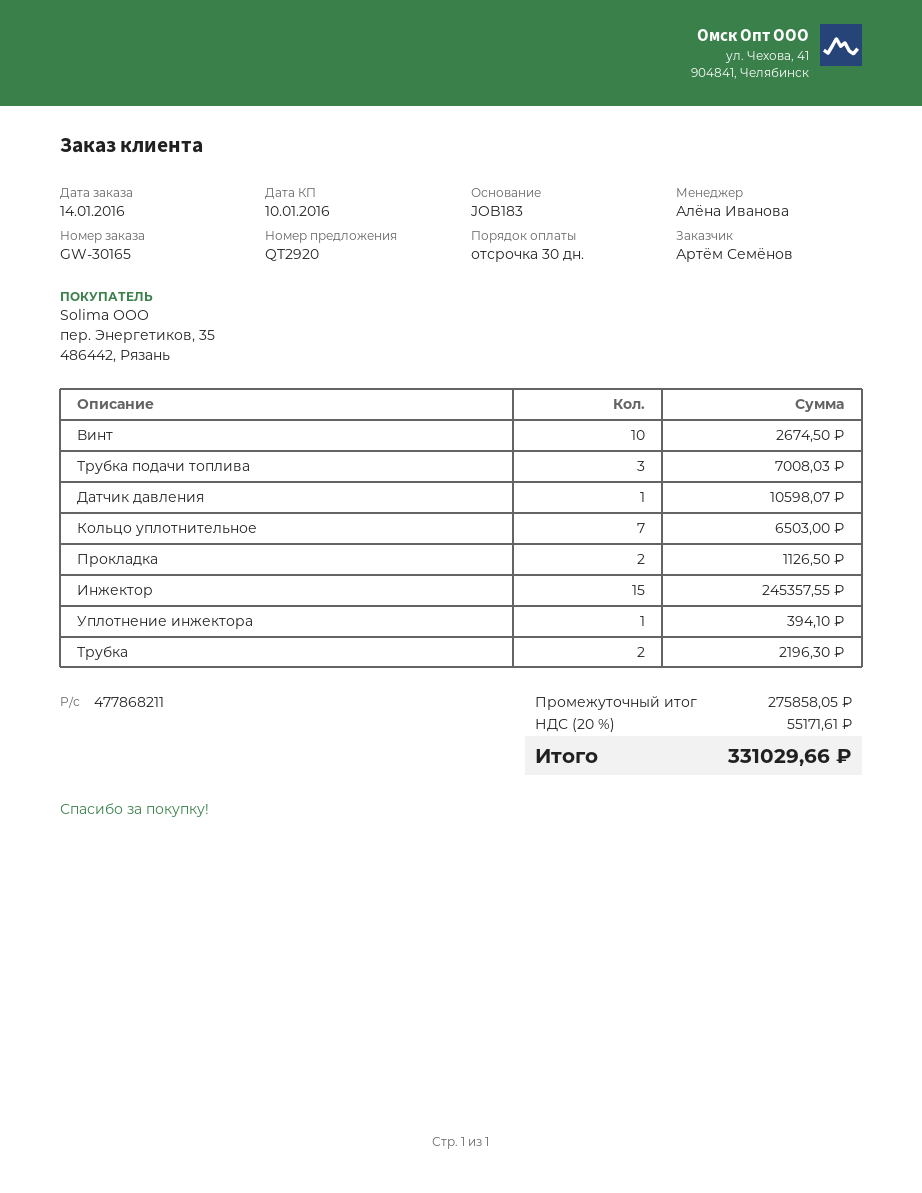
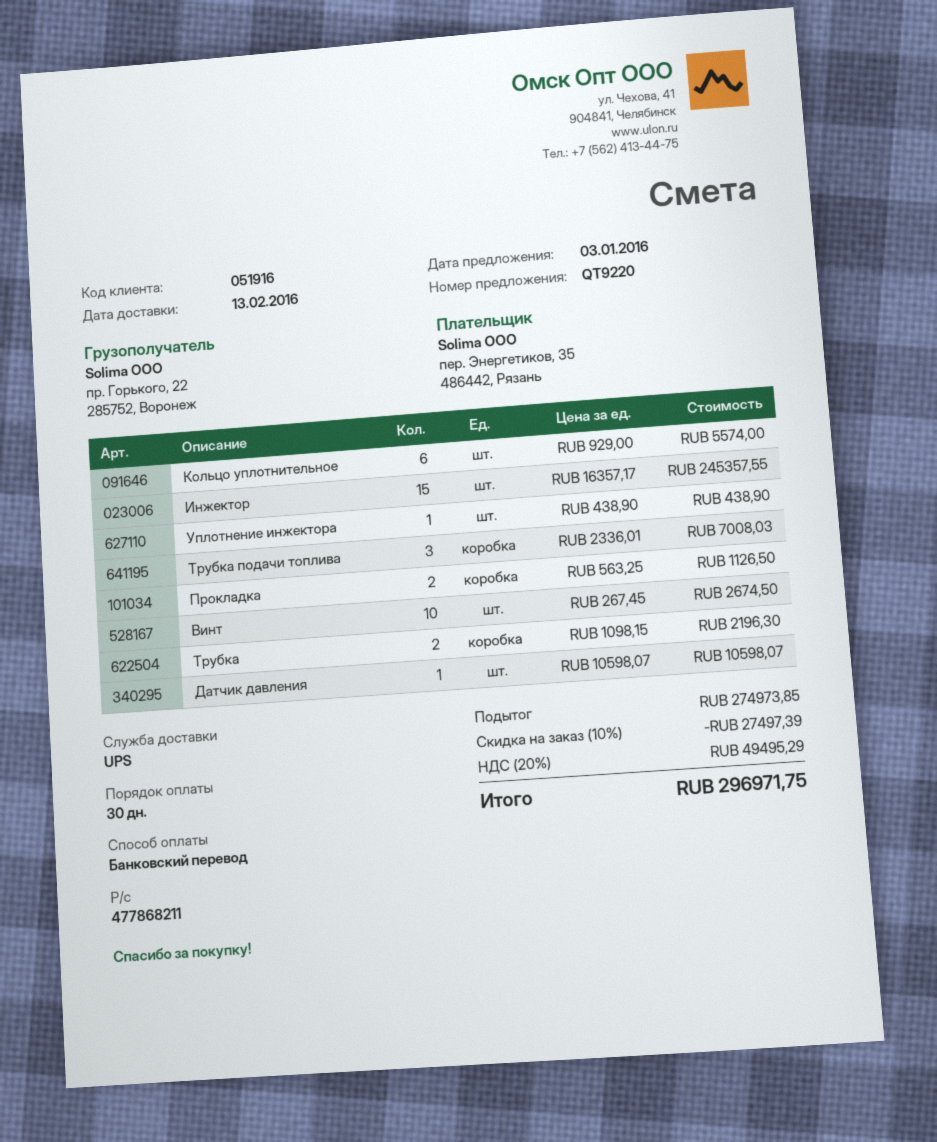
quote number: QT2920 -> QT9220
quote date: 2016-01-10 -> 2016-01-03
Кольцо уплотнительное: 7 for 6503.00 -> 6 for 5574.00
Уплотнение инжектора: 1 for 394.10 -> 1 for 438.90
subtotal: 275858.05 -> 274973.85
discount: none -> 10% = 27497.39
tax: 20% = 55171.61 -> 20% = 49495.29
total: 331029.66 -> 296971.75

